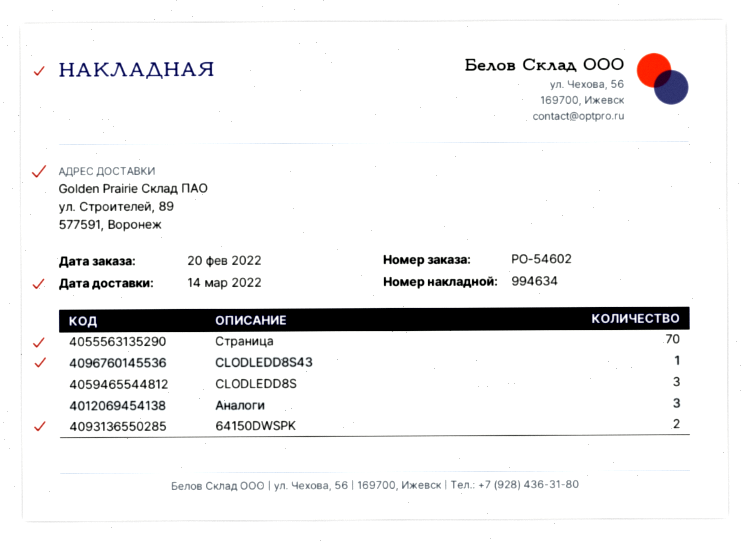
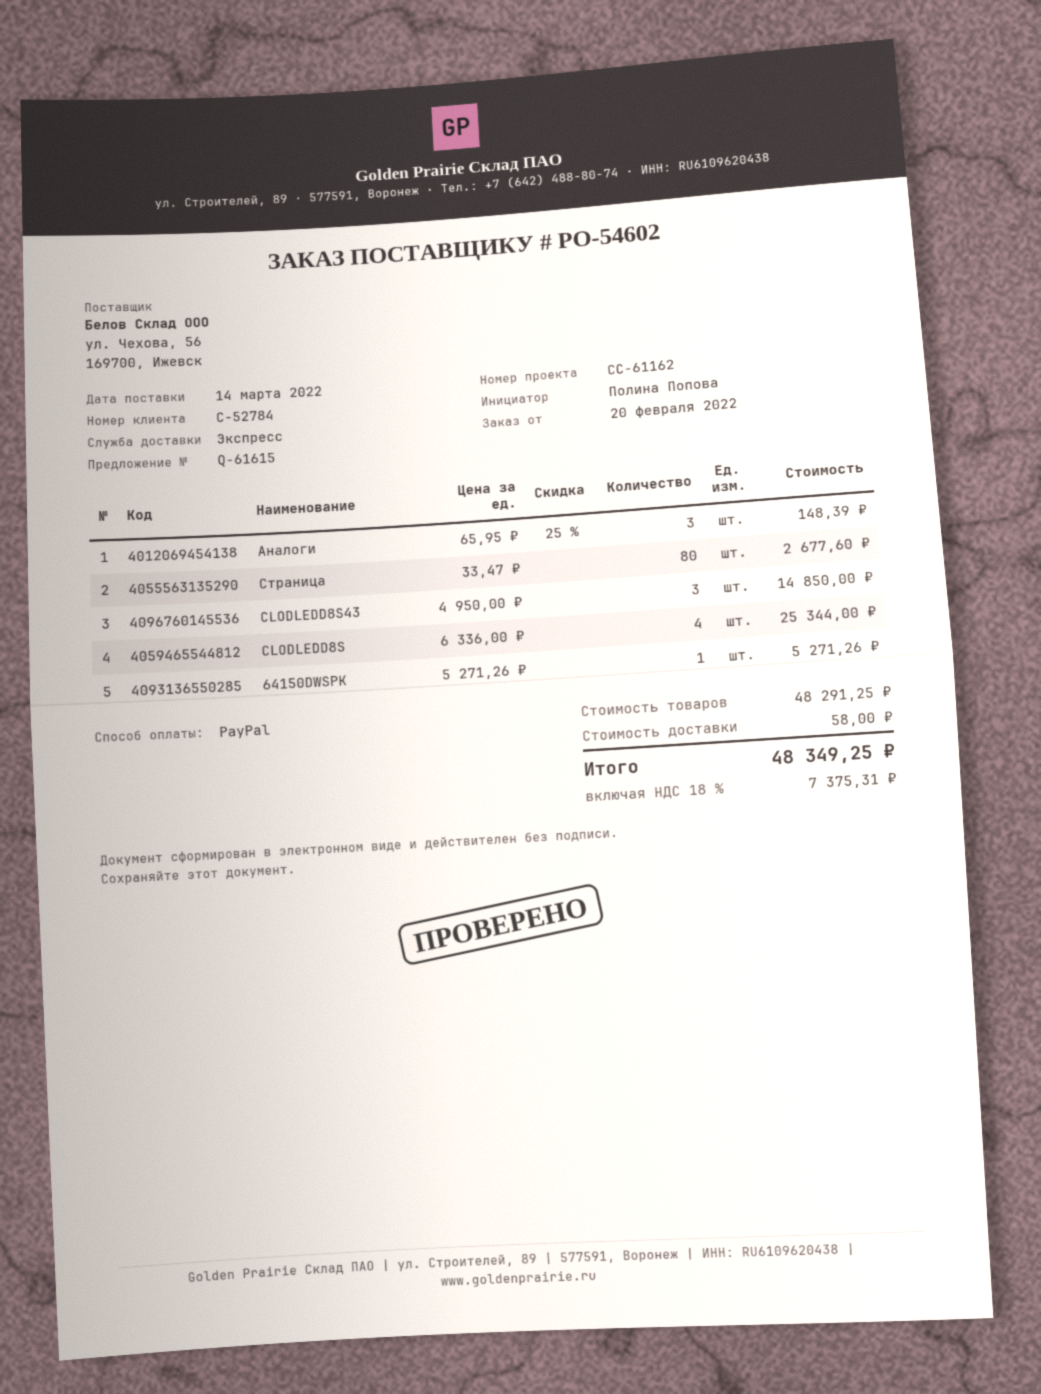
Страница: 70 -> 80
CLODLEDD8S43: 1 -> 3
CLODLEDD8S: 3 -> 4
64150DWSPK: 2 -> 1

